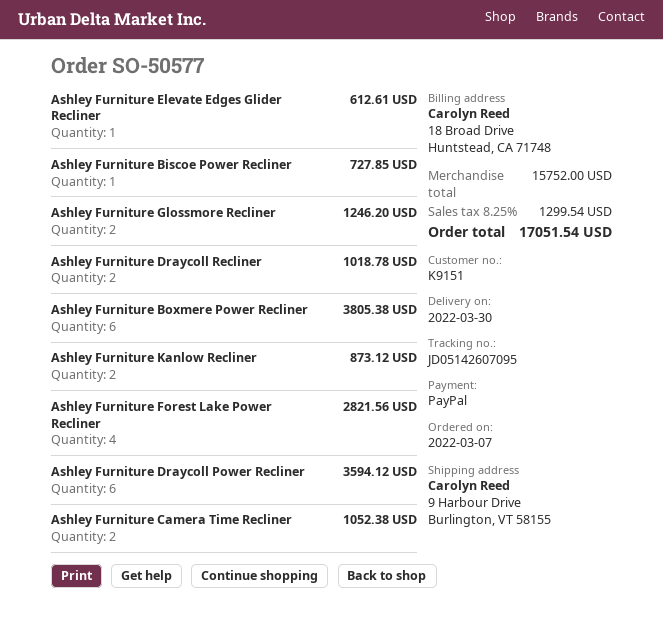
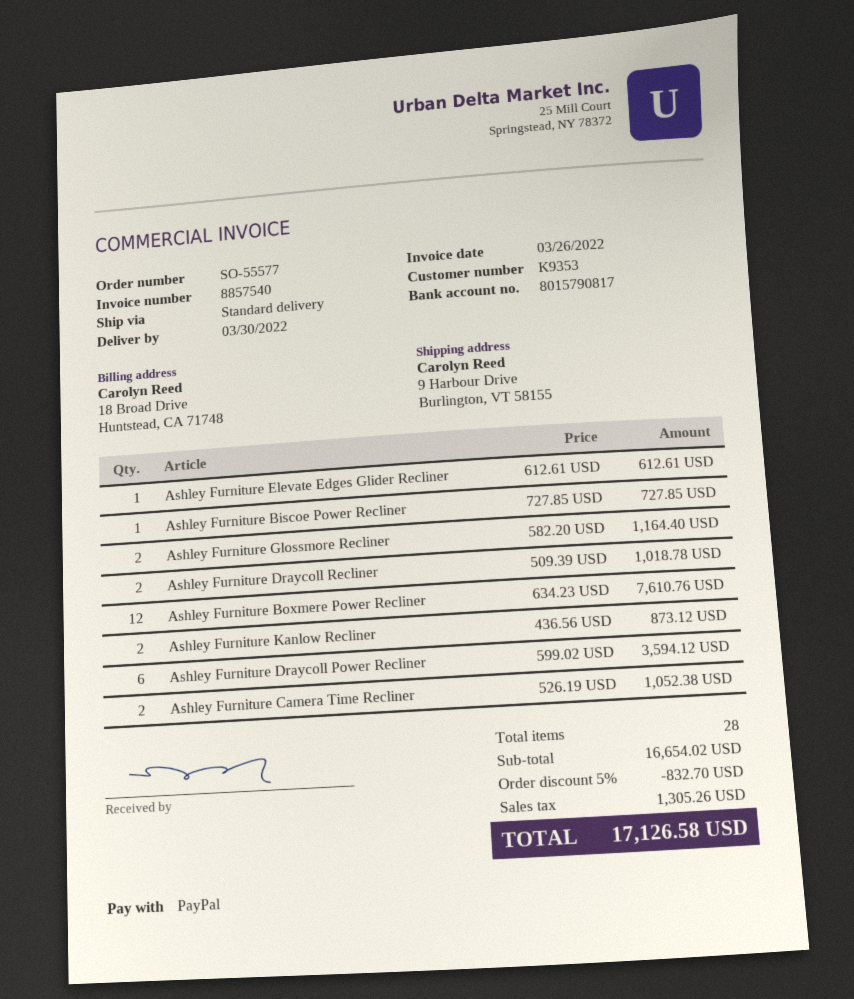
order number: SO-50577 -> SO-55577
customer number: K9151 -> K9353
Ashley Furniture Glossmore Recliner: 2 for 1246.20 -> 2 for 1164.40
Ashley Furniture Boxmere Power Recliner: 6 for 3805.38 -> 12 for 7610.76
Ashley Furniture Forest Lake Power Recliner: 4 for 2821.56 -> none
subtotal: 15752.00 -> 16654.02
discount: none -> 5% = 832.70
tax: 1299.54 -> 1305.26
total: 17051.54 -> 17126.58

